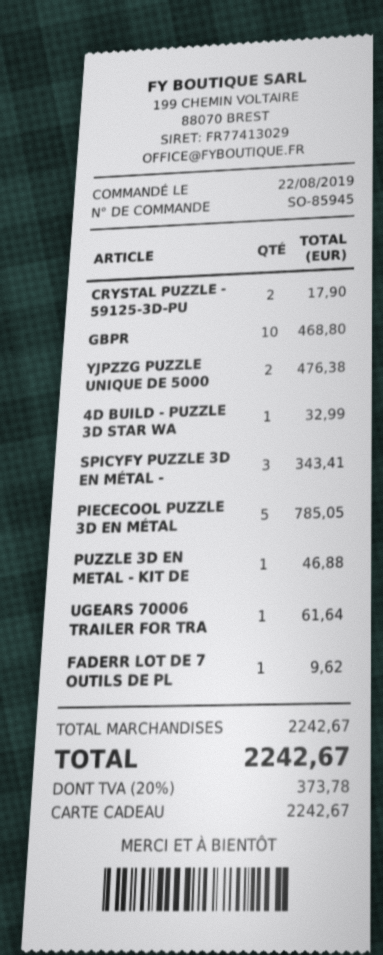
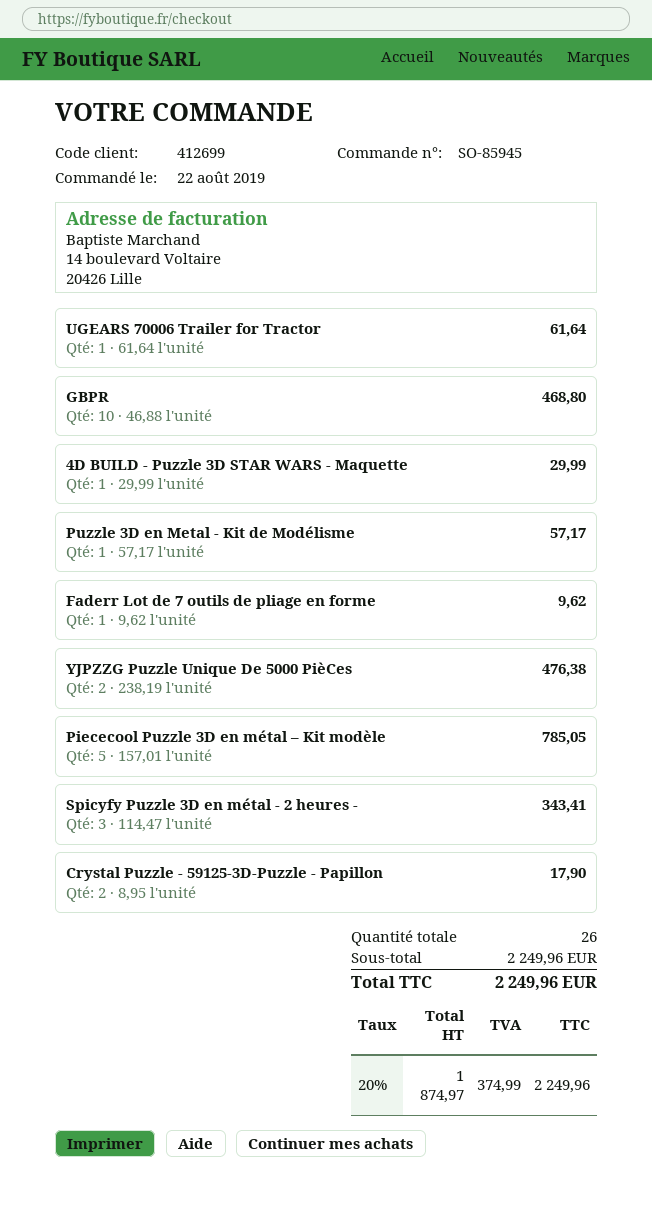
4D BUILD - PUZZLE 3D STAR WA: 1 for 32.99 -> 1 for 29.99
PUZZLE 3D EN METAL - KIT DE: 1 for 46.88 -> 1 for 57.17
subtotal: 2242.67 -> 2249.96
tax: 20% = 373.78 -> 20% = 374.99
total: 2242.67 -> 2249.96

